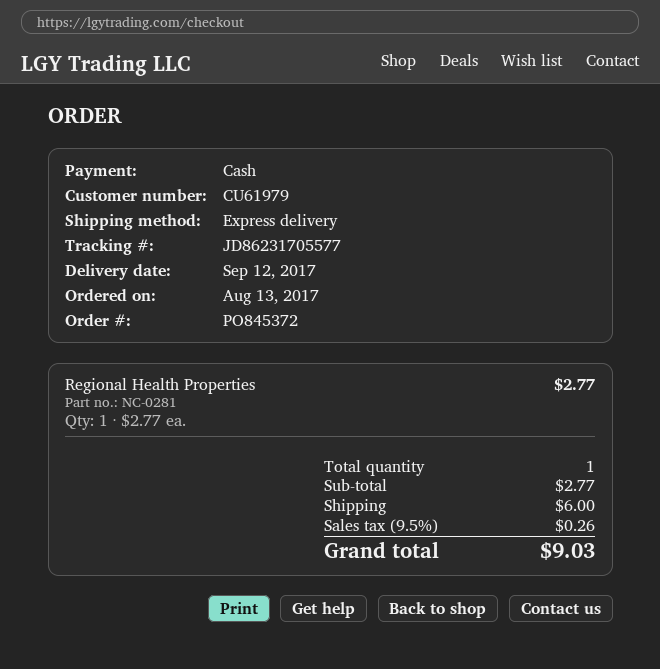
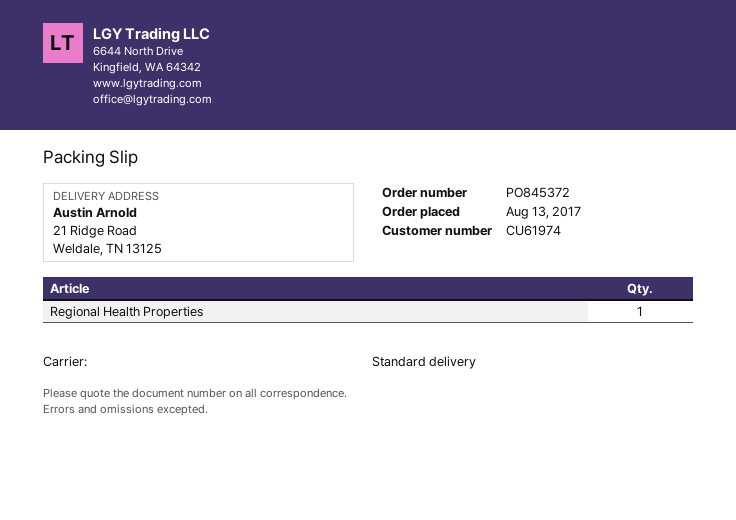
customer number: CU61979 -> CU61974
shipping method: express -> standard

